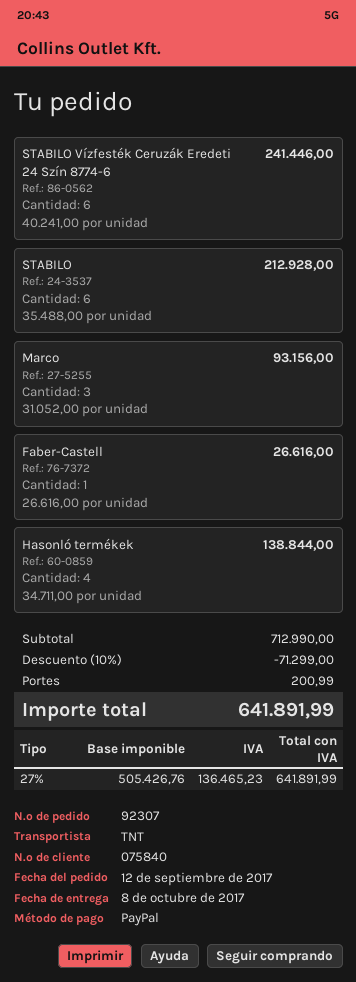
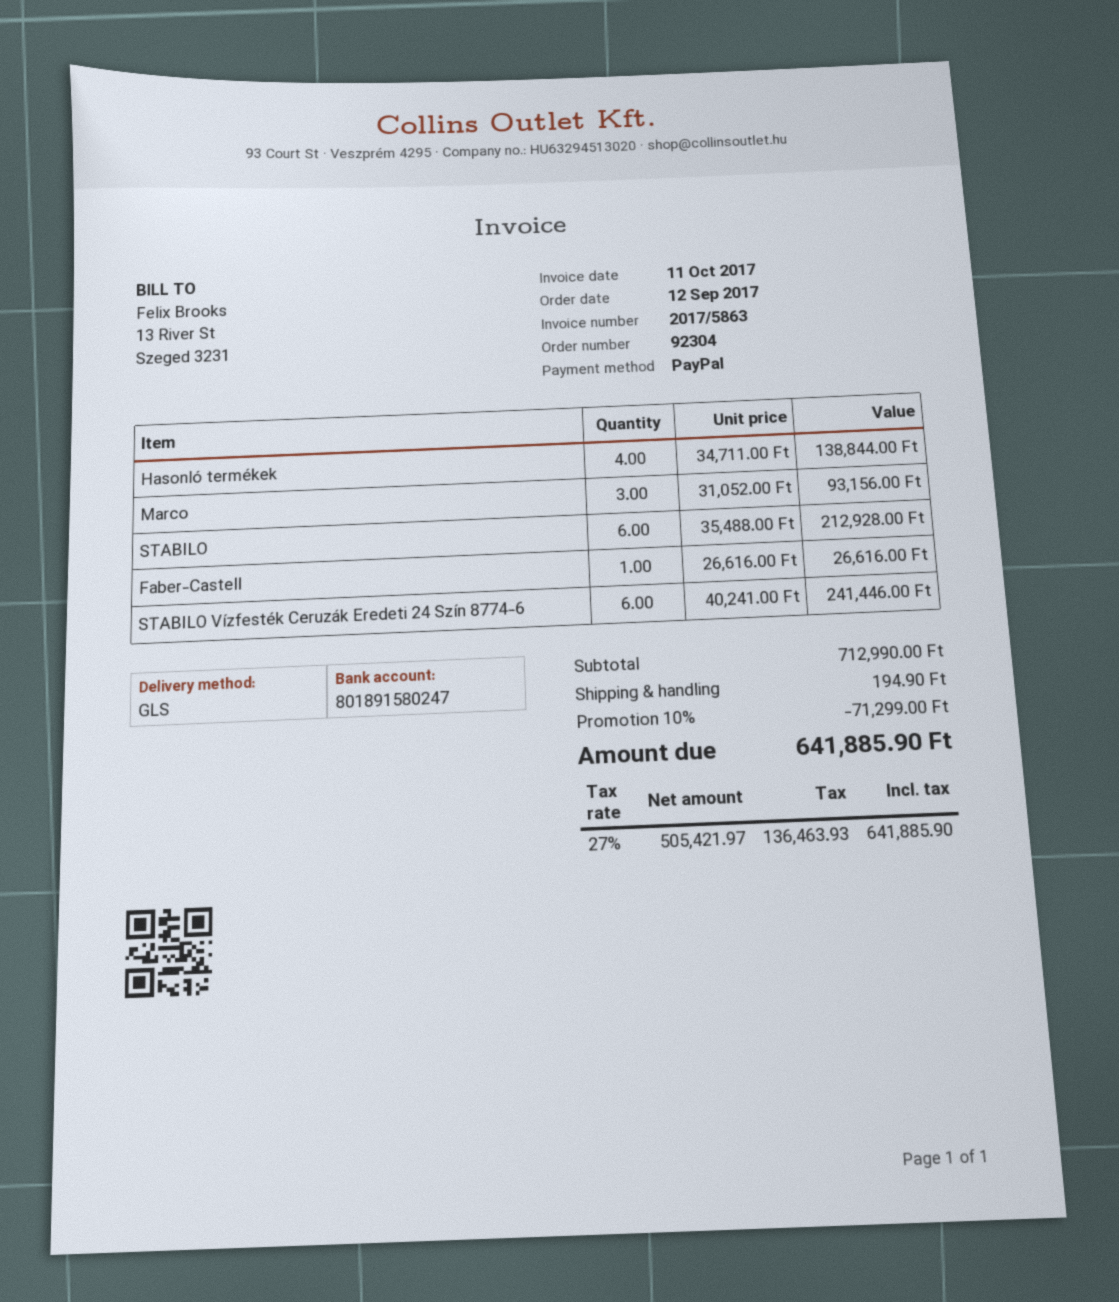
order number: 92307 -> 92304
shipping method: TNT -> GLS
shipping: 200.99 -> 194.90
net: 505426.76 -> 505421.97
tax: 27% = 136465.23 -> 27% = 136463.93
total: 641891.99 -> 641885.90

